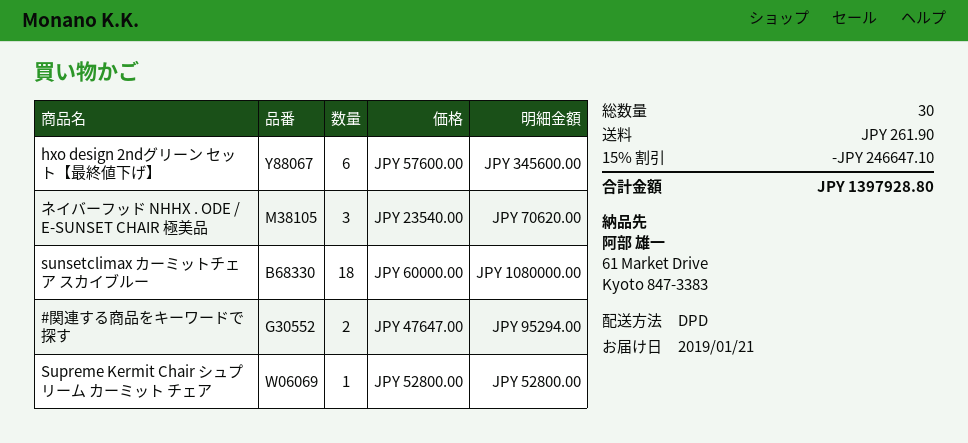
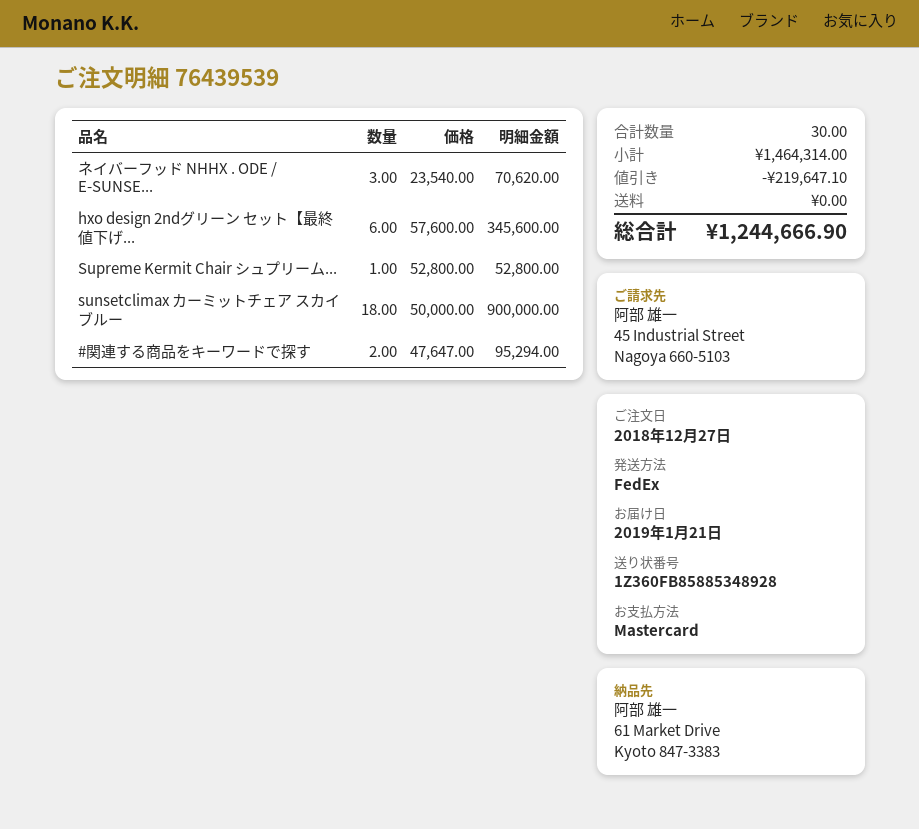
shipping method: DPD -> FedEx
sunsetclimax カーミットチェア スカイブルー: 18 x 60000.00 = 1080000.00 -> 18 x 50000.00 = 900000.00
discount: 246647.10 -> 219647.10
shipping: 261.90 -> 0.00
total: 1397928.80 -> 1244666.90

